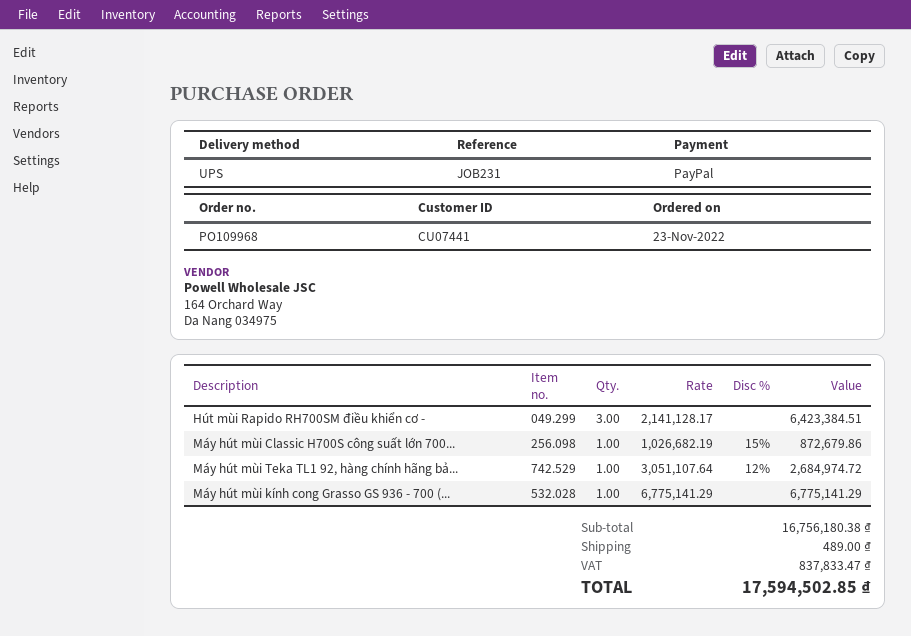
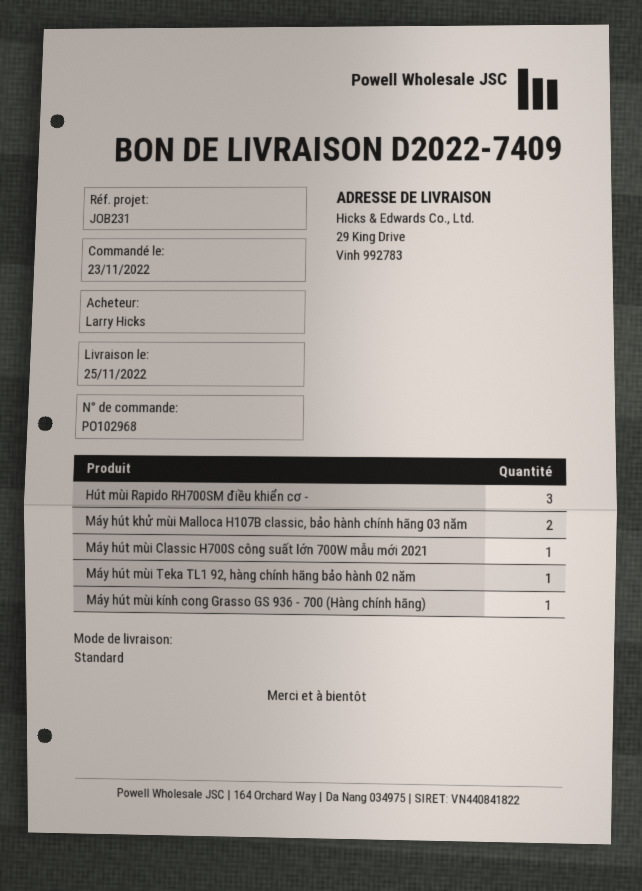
order number: PO109968 -> PO102968
shipping method: UPS -> standard
Máy hút khử mùi Malloca H107B classic, bảo hành chính hãng 03 năm: none -> 2

